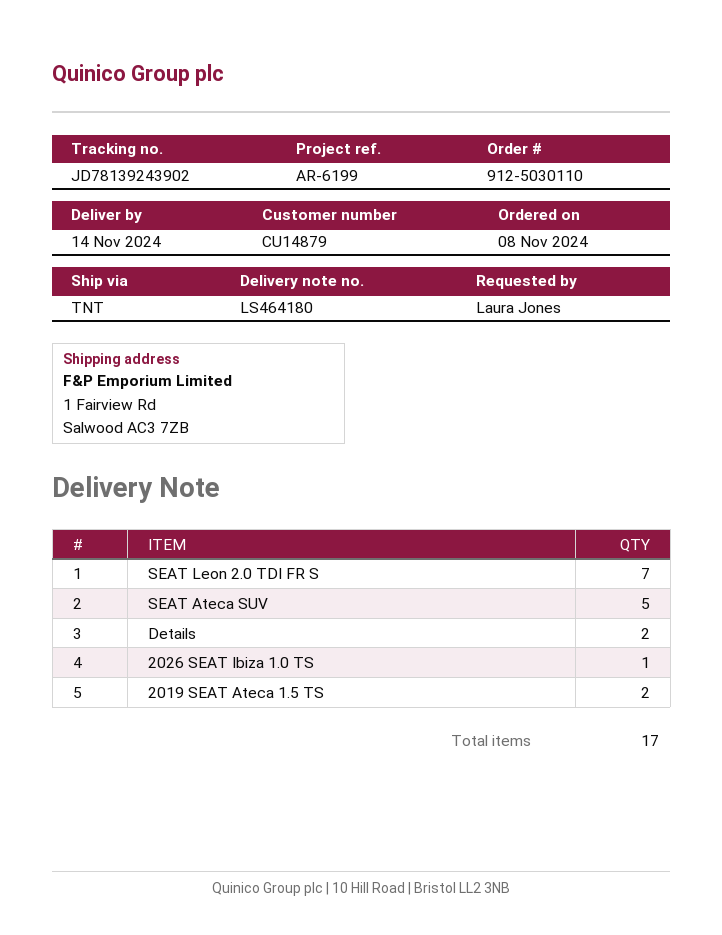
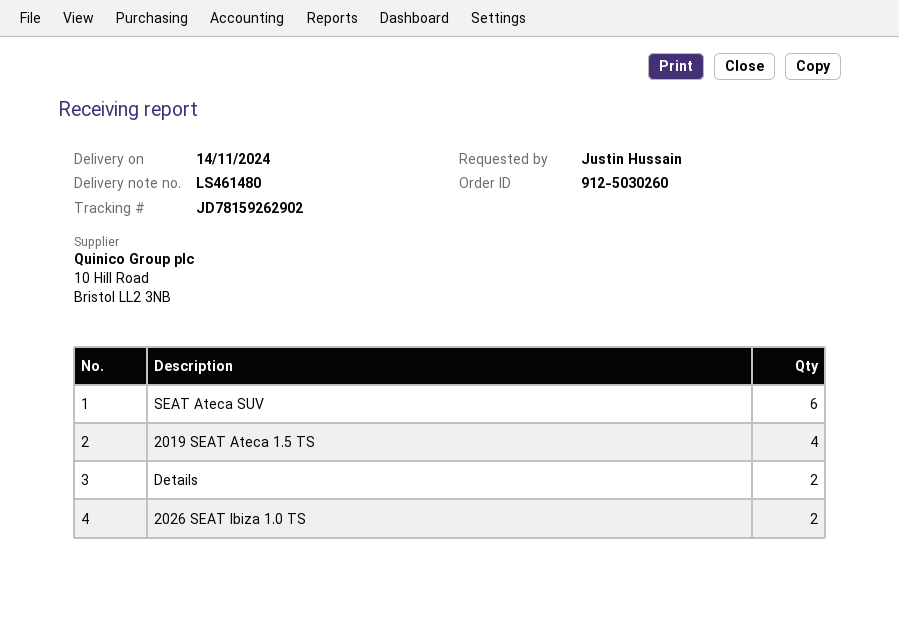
order number: 912-5030110 -> 912-5030260
delivery note number: LS464180 -> LS461480
ordered by: Laura Jones -> Justin Hussain
tracking number: JD78139243902 -> JD78159262902
SEAT Leon 2.0 TDI FR S: 7 -> none
SEAT Ateca SUV: 5 -> 6
2026 SEAT Ibiza 1.0 TS: 1 -> 2
2019 SEAT Ateca 1.5 TS: 2 -> 4

